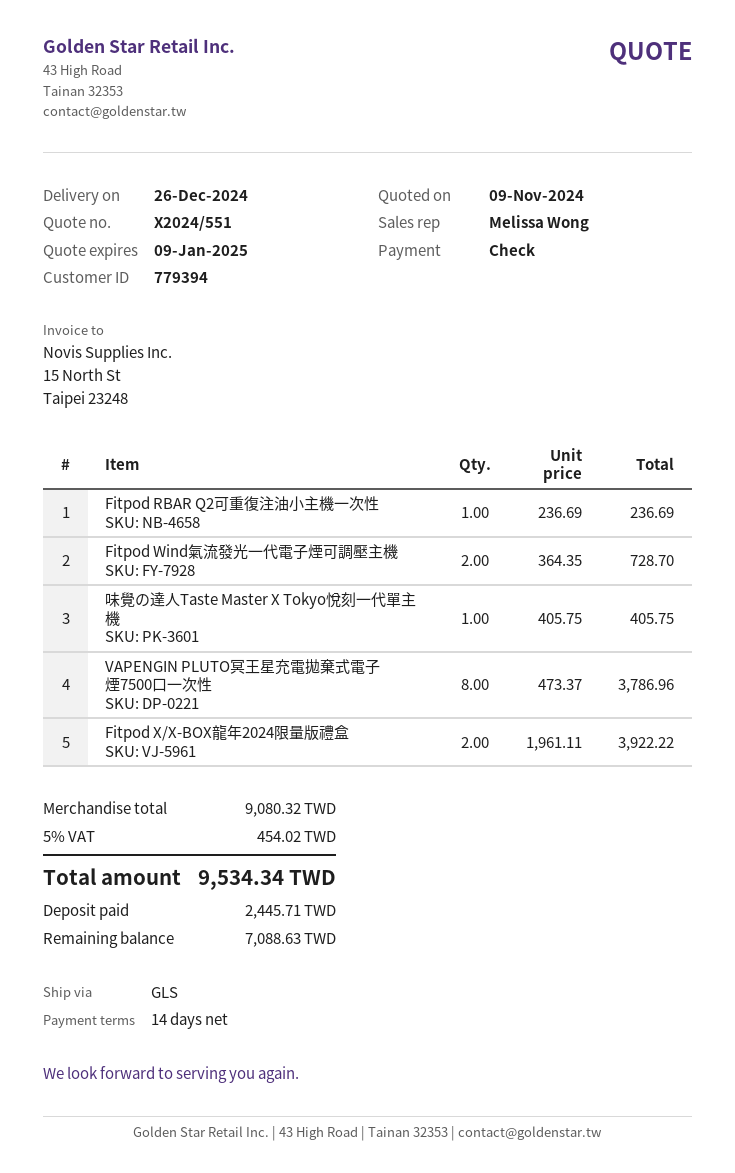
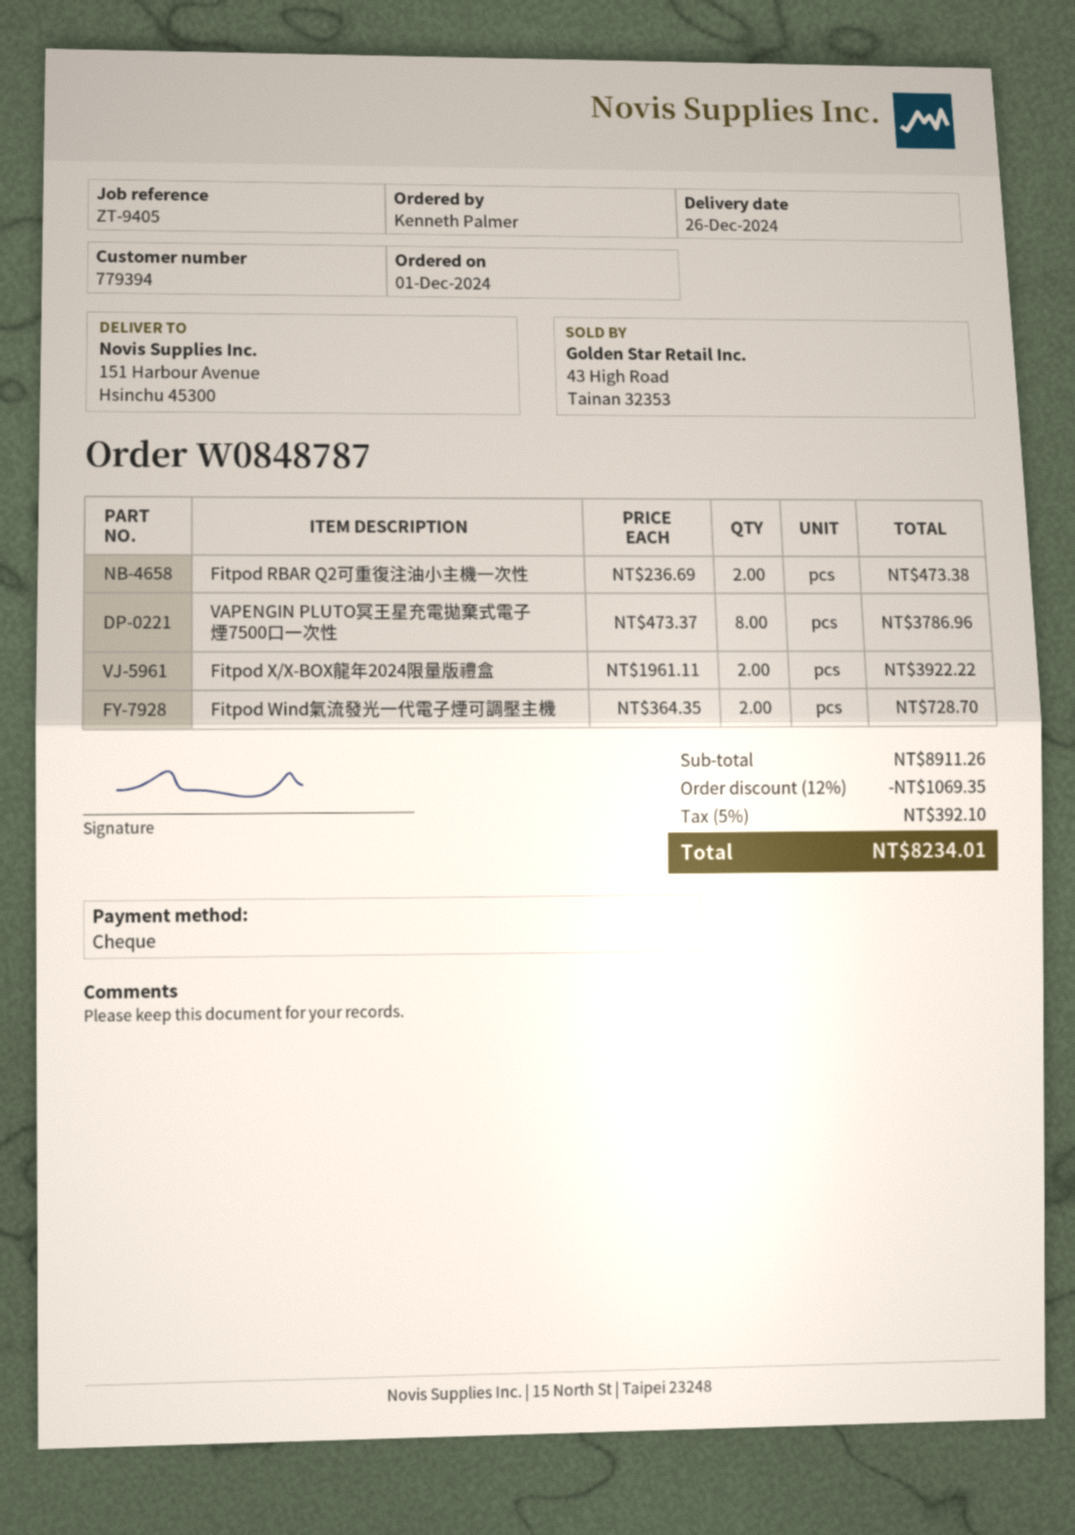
Fitpod RBAR Q2可重復注油小主機一次性: 1 x 236.69 = 236.69 -> 2 x 236.69 = 473.38
味覺の達人Taste Master X Tokyo悅刻一代單主機: 1 x 405.75 = 405.75 -> none
subtotal: 9080.32 -> 8911.26
discount: none -> 12% = 1069.35
tax: 5% = 454.02 -> 5% = 392.10
total: 9534.34 -> 8234.01

